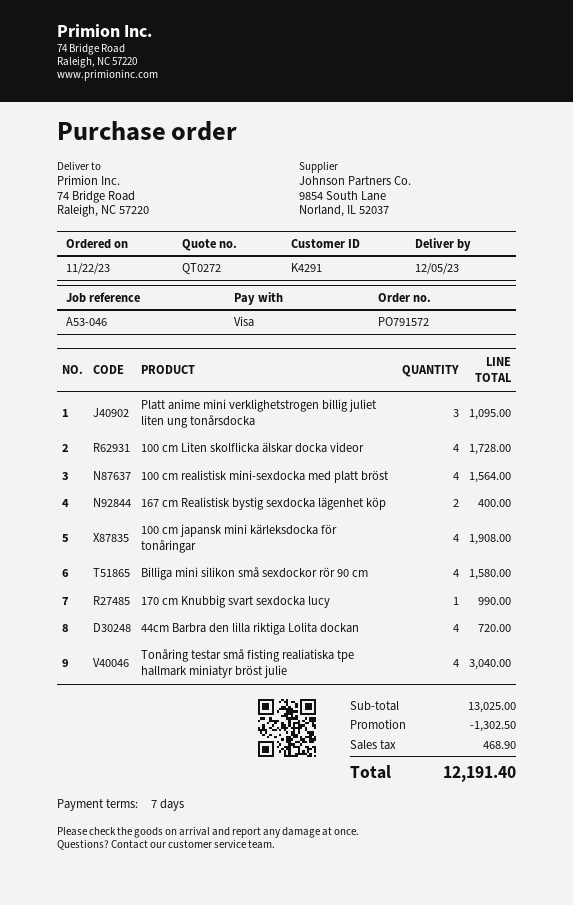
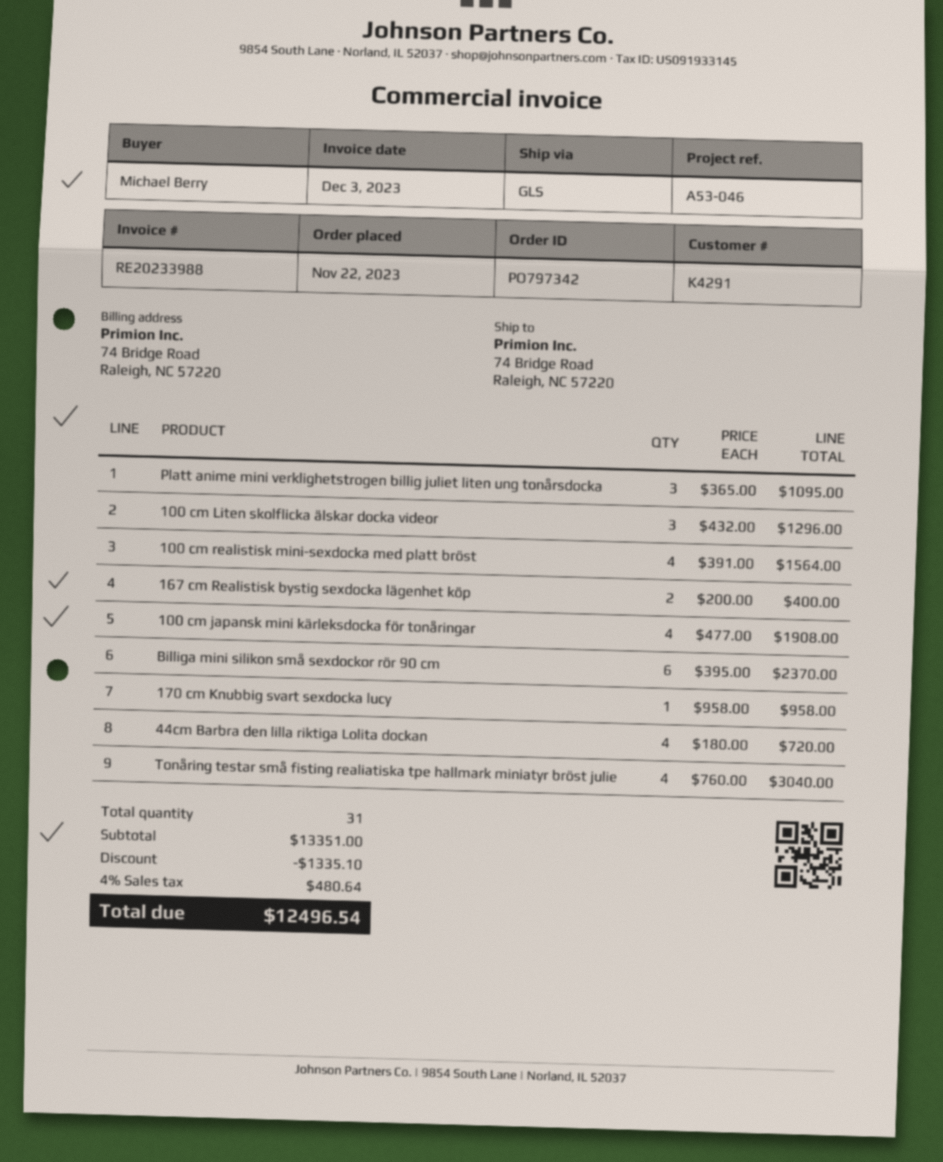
order number: PO791572 -> PO797342
100 cm Liten skolflicka älskar docka videor: 4 for 1728.00 -> 3 for 1296.00
Billiga mini silikon små sexdockor rör 90 cm: 4 for 1580.00 -> 6 for 2370.00
170 cm Knubbig svart sexdocka lucy: 1 for 990.00 -> 1 for 958.00
subtotal: 13025.00 -> 13351.00
discount: 1302.50 -> 1335.10
tax: 468.90 -> 480.64
total: 12191.40 -> 12496.54

